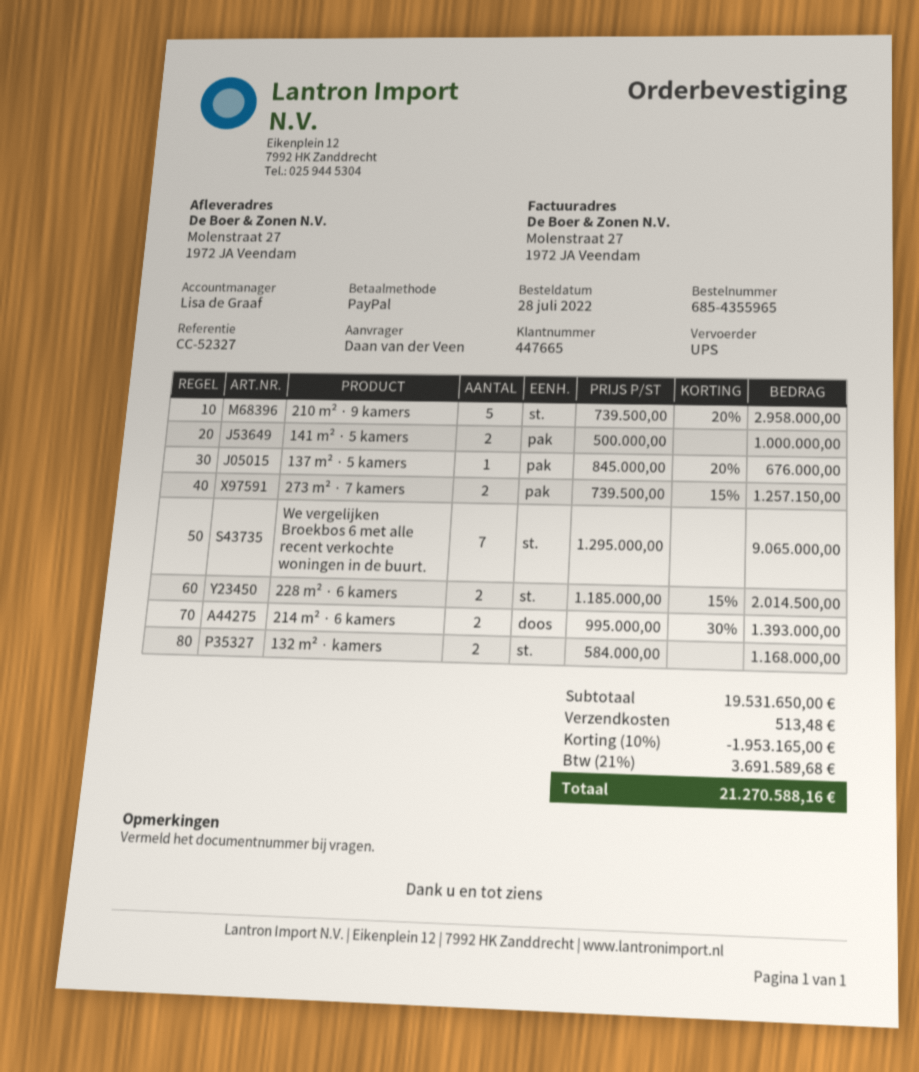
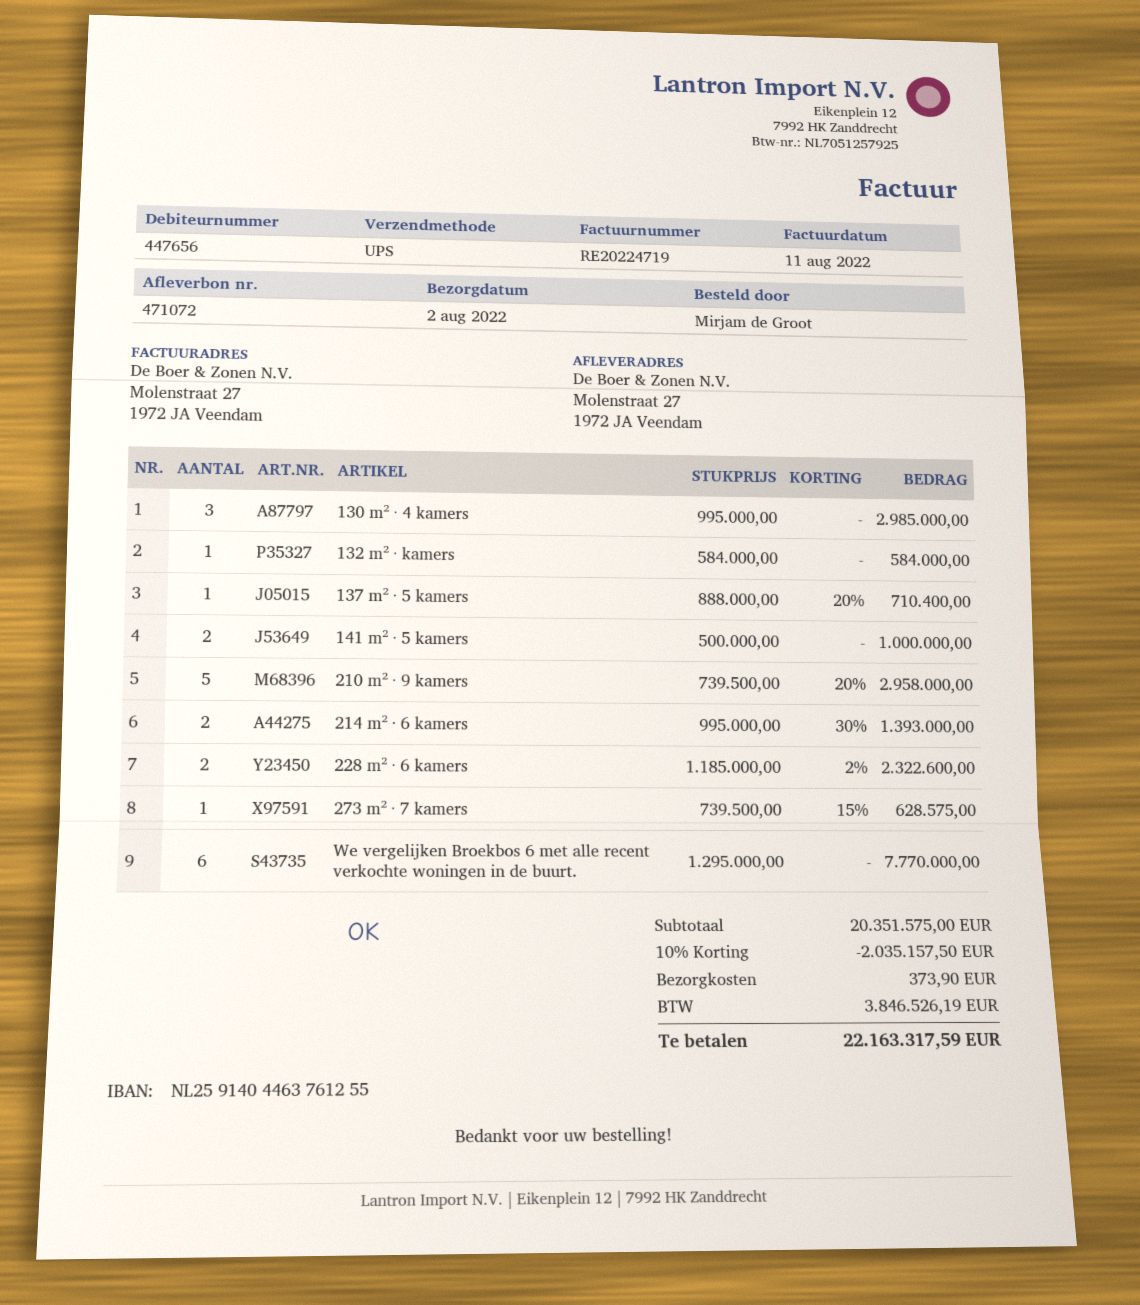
customer number: 447665 -> 447656
ordered by: Daan van der Veen -> Mirjam de Groot
137 m² · 5 kamers: 1 x 845000.00 - 20% = 676000.00 -> 1 x 888000.00 - 20% = 710400.00
273 m² · 7 kamers: 2 x 739500.00 - 15% = 1257150.00 -> 1 x 739500.00 - 15% = 628575.00
We vergelijken Broekbos 6 met alle recent verkochte woningen in de buurt.: 7 x 1295000.00 = 9065000.00 -> 6 x 1295000.00 = 7770000.00
228 m² · 6 kamers: 2 x 1185000.00 - 15% = 2014500.00 -> 2 x 1185000.00 - 2% = 2322600.00
132 m² · kamers: 2 x 584000.00 = 1168000.00 -> 1 x 584000.00 = 584000.00
130 m² · 4 kamers: none -> 3 x 995000.00 = 2985000.00
subtotal: 19531650.00 -> 20351575.00
discount: 10% = 1953165.00 -> 10% = 2035157.50
shipping: 513.48 -> 373.90
tax: 3691589.68 -> 3846526.19
total: 21270588.16 -> 22163317.59

